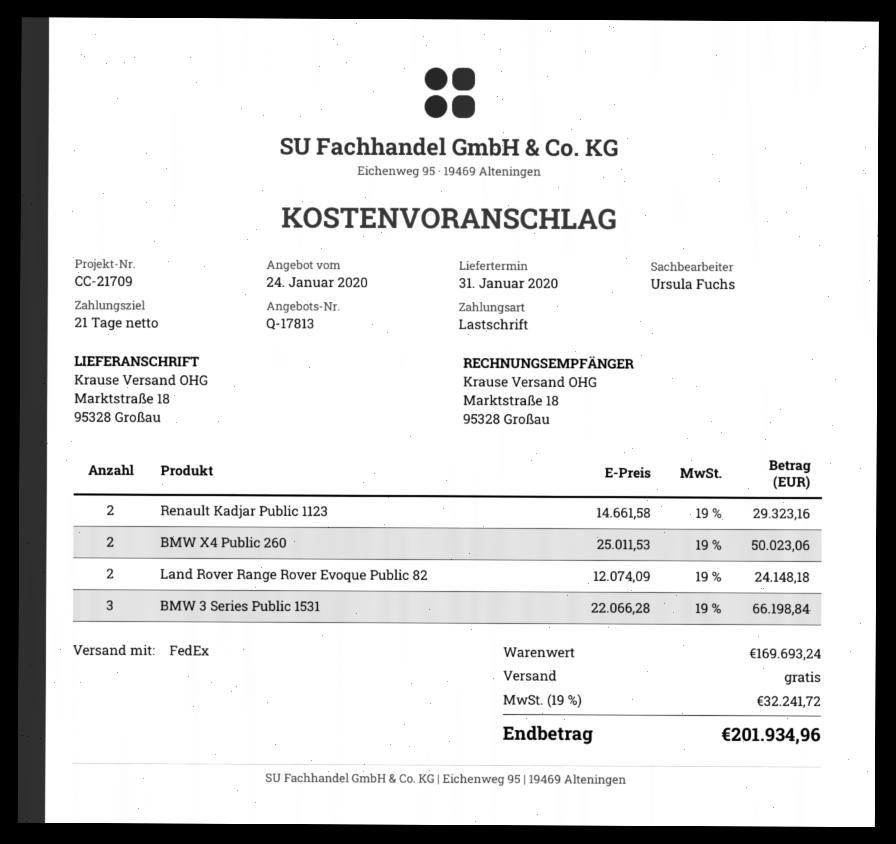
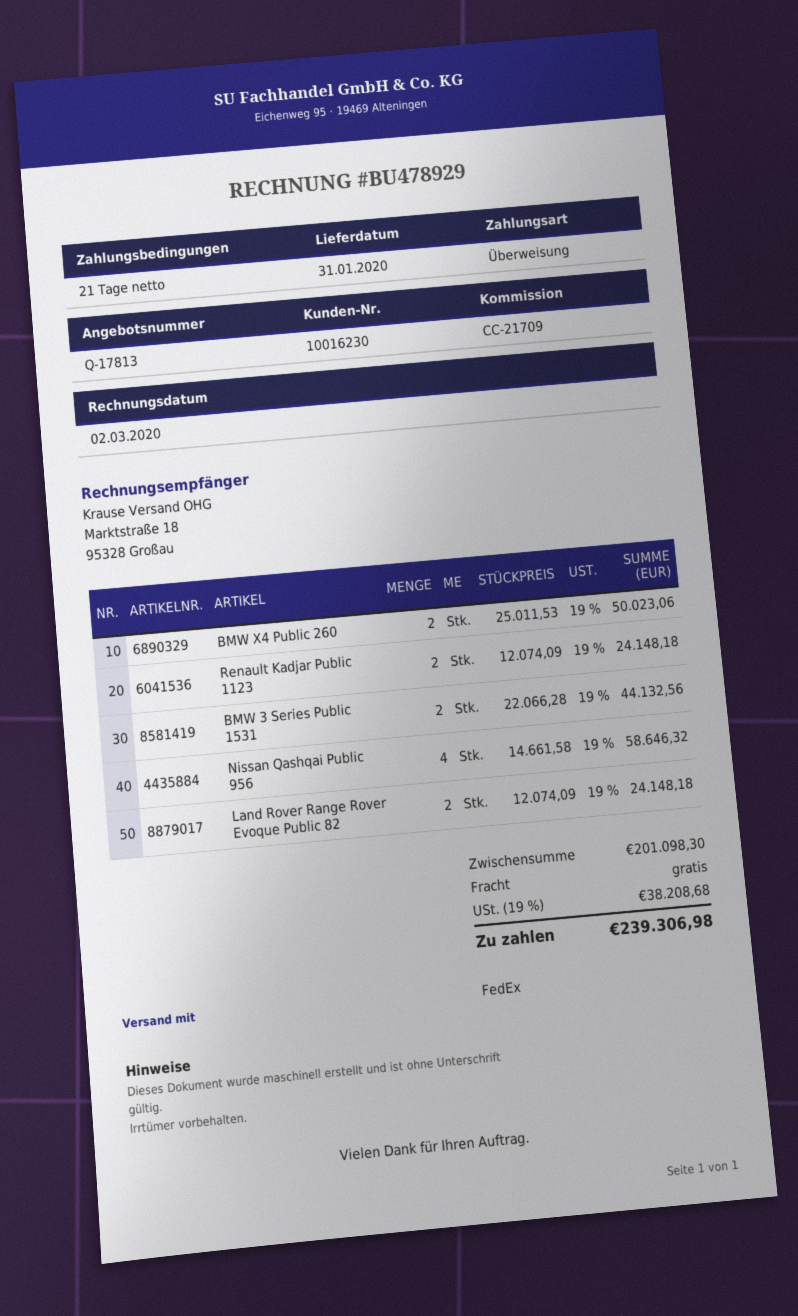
payment method: direct debit -> bank transfer
Renault Kadjar Public 1123: 2 x 14661.58 = 29323.16 -> 2 x 12074.09 = 24148.18
BMW 3 Series Public 1531: 3 x 22066.28 = 66198.84 -> 2 x 22066.28 = 44132.56
Nissan Qashqai Public 956: none -> 4 x 14661.58 = 58646.32
subtotal: 169693.24 -> 201098.30
tax: 19% = 32241.72 -> 19% = 38208.68
total: 201934.96 -> 239306.98

